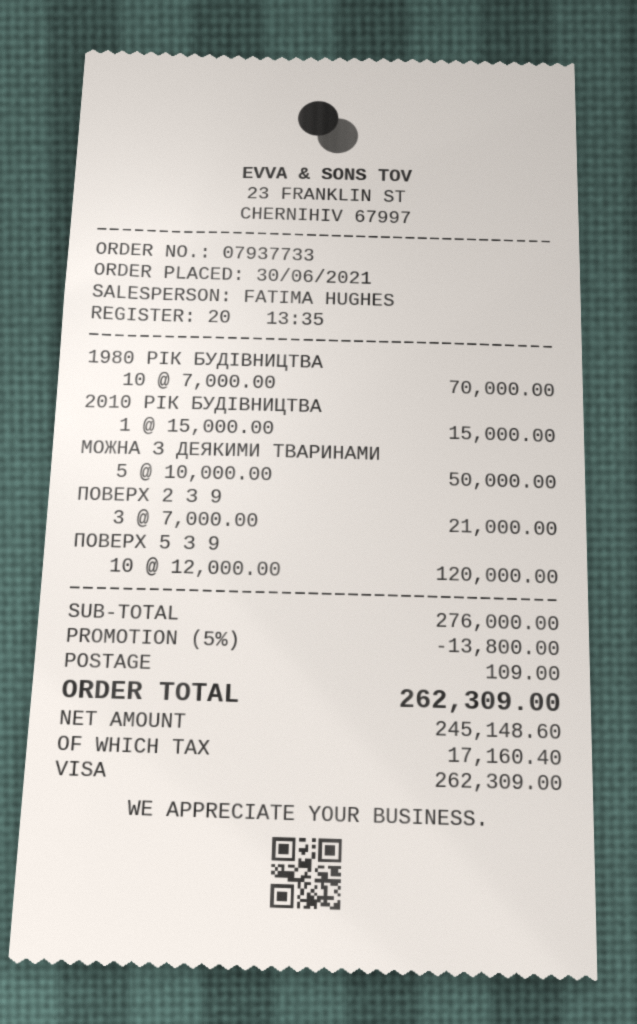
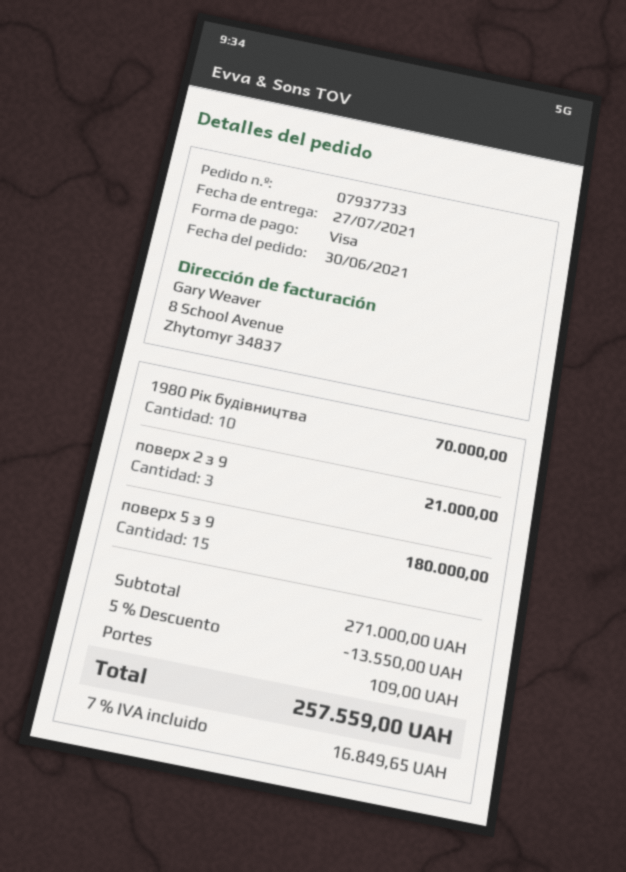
2010 РІК БУДІВНИЦТВА: 1 for 15000.00 -> none
МОЖНА З ДЕЯКИМИ ТВАРИНАМИ: 5 for 50000.00 -> none
ПОВЕРХ 5 З 9: 10 for 120000.00 -> 15 for 180000.00
subtotal: 276000.00 -> 271000.00
discount: 5% = 13800.00 -> 5% = 13550.00
tax: 17160.40 -> 16849.65
total: 262309.00 -> 257559.00

